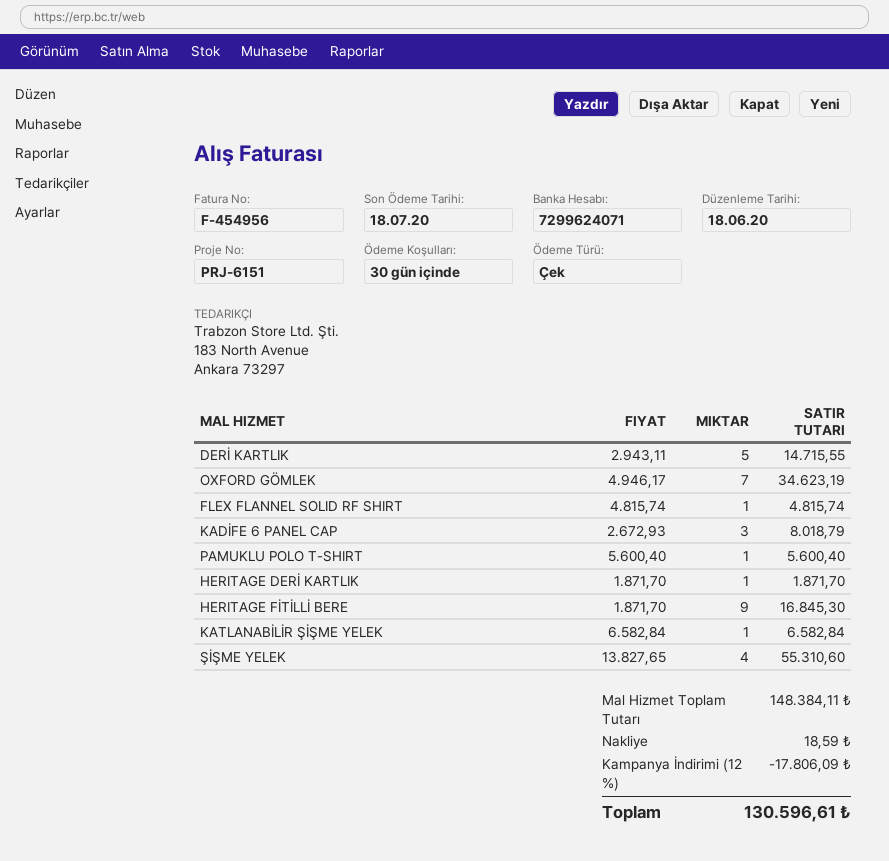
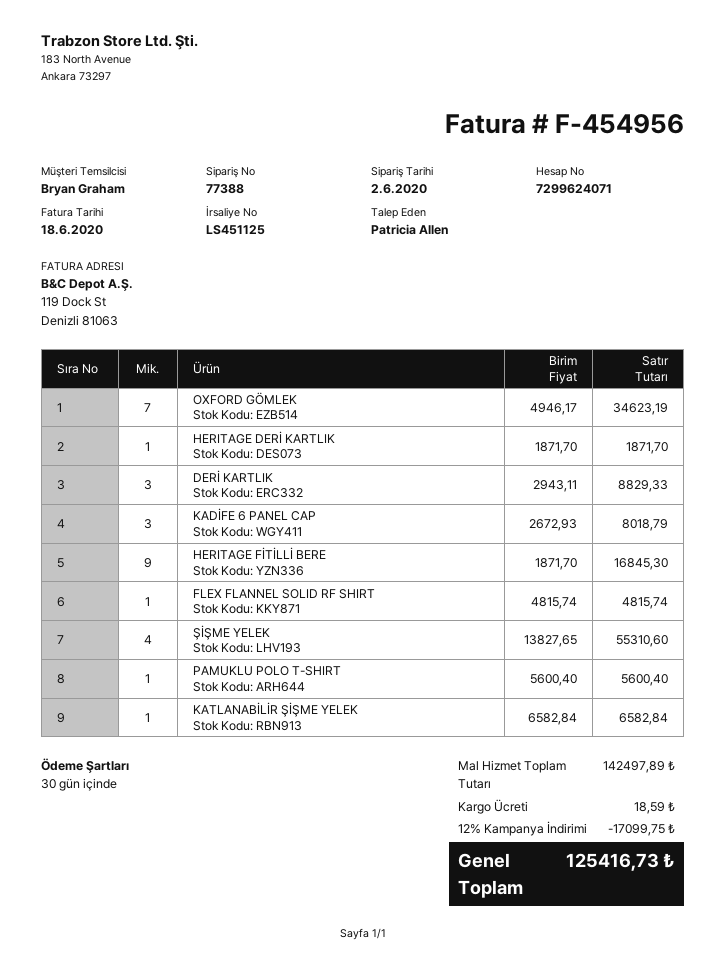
DERİ KARTLIK: 5 x 2943.11 = 14715.55 -> 3 x 2943.11 = 8829.33
subtotal: 148384.11 -> 142497.89
discount: 12% = 17806.09 -> 12% = 17099.75
total: 130596.61 -> 125416.73

